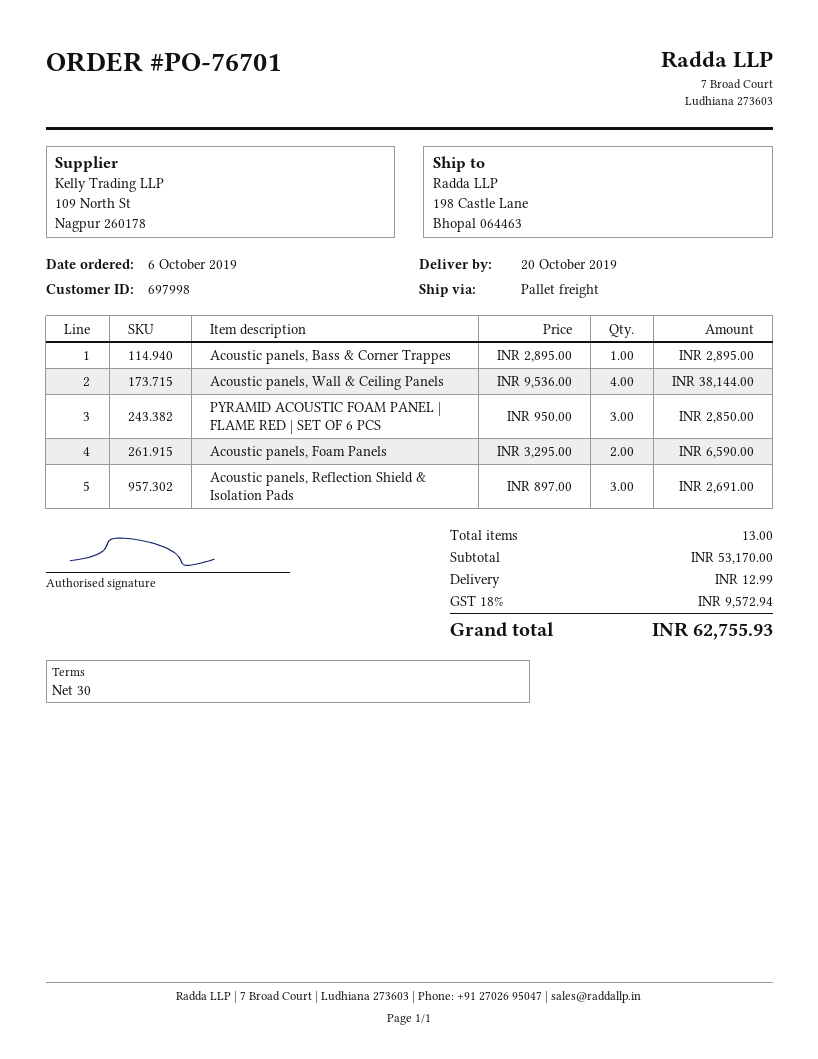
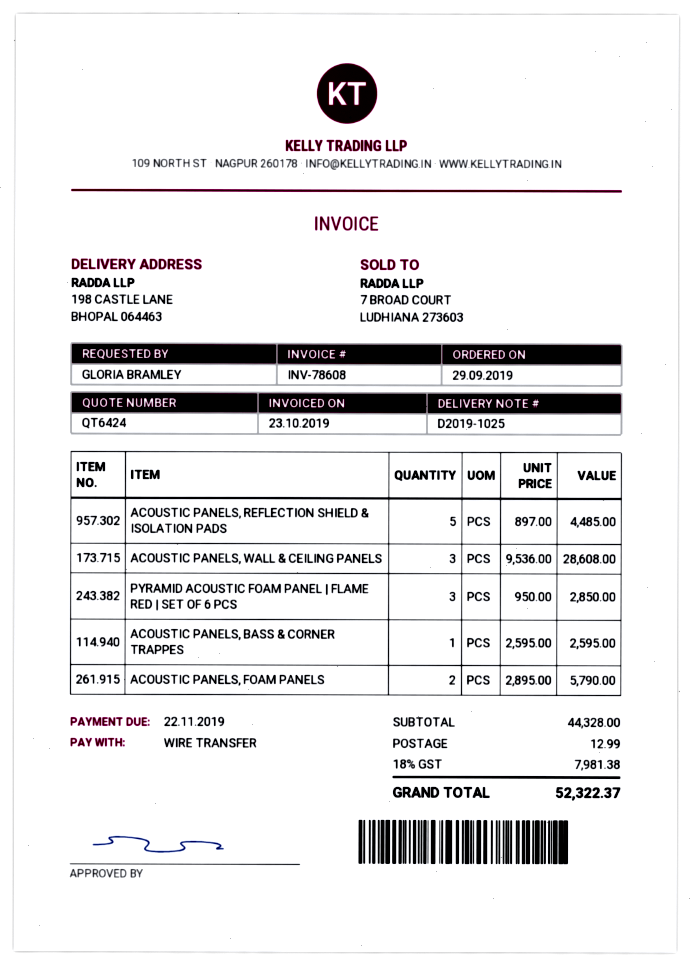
order date: 2019-10-06 -> 2019-09-29
Acoustic panels, Bass & Corner Trappes: 1 x 2895.00 = 2895.00 -> 1 x 2595.00 = 2595.00
Acoustic panels, Wall & Ceiling Panels: 4 x 9536.00 = 38144.00 -> 3 x 9536.00 = 28608.00
Acoustic panels, Foam Panels: 2 x 3295.00 = 6590.00 -> 2 x 2895.00 = 5790.00
Acoustic panels, Reflection Shield & Isolation Pads: 3 x 897.00 = 2691.00 -> 5 x 897.00 = 4485.00
subtotal: 53170.00 -> 44328.00
tax: 18% = 9572.94 -> 18% = 7981.38
total: 62755.93 -> 52322.37

